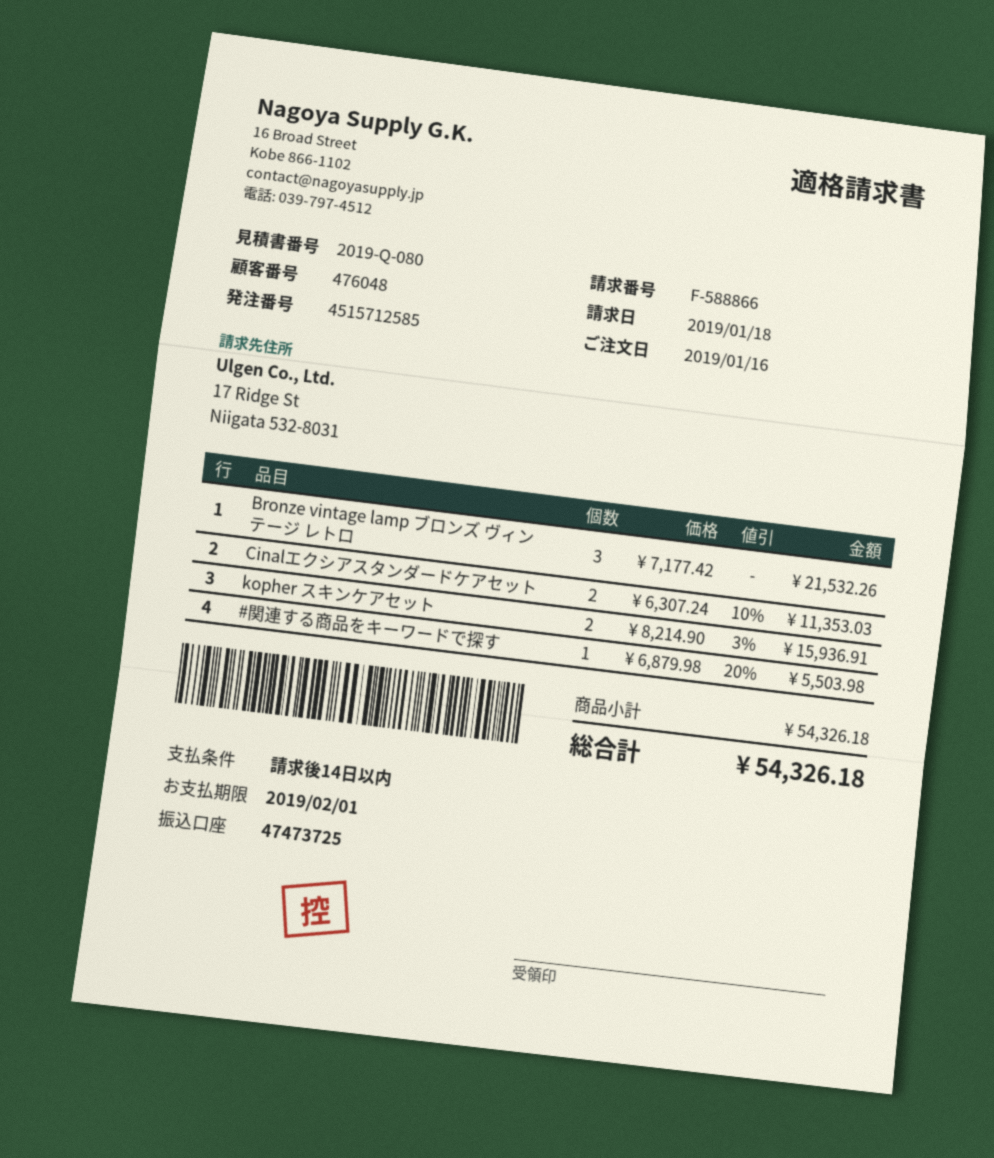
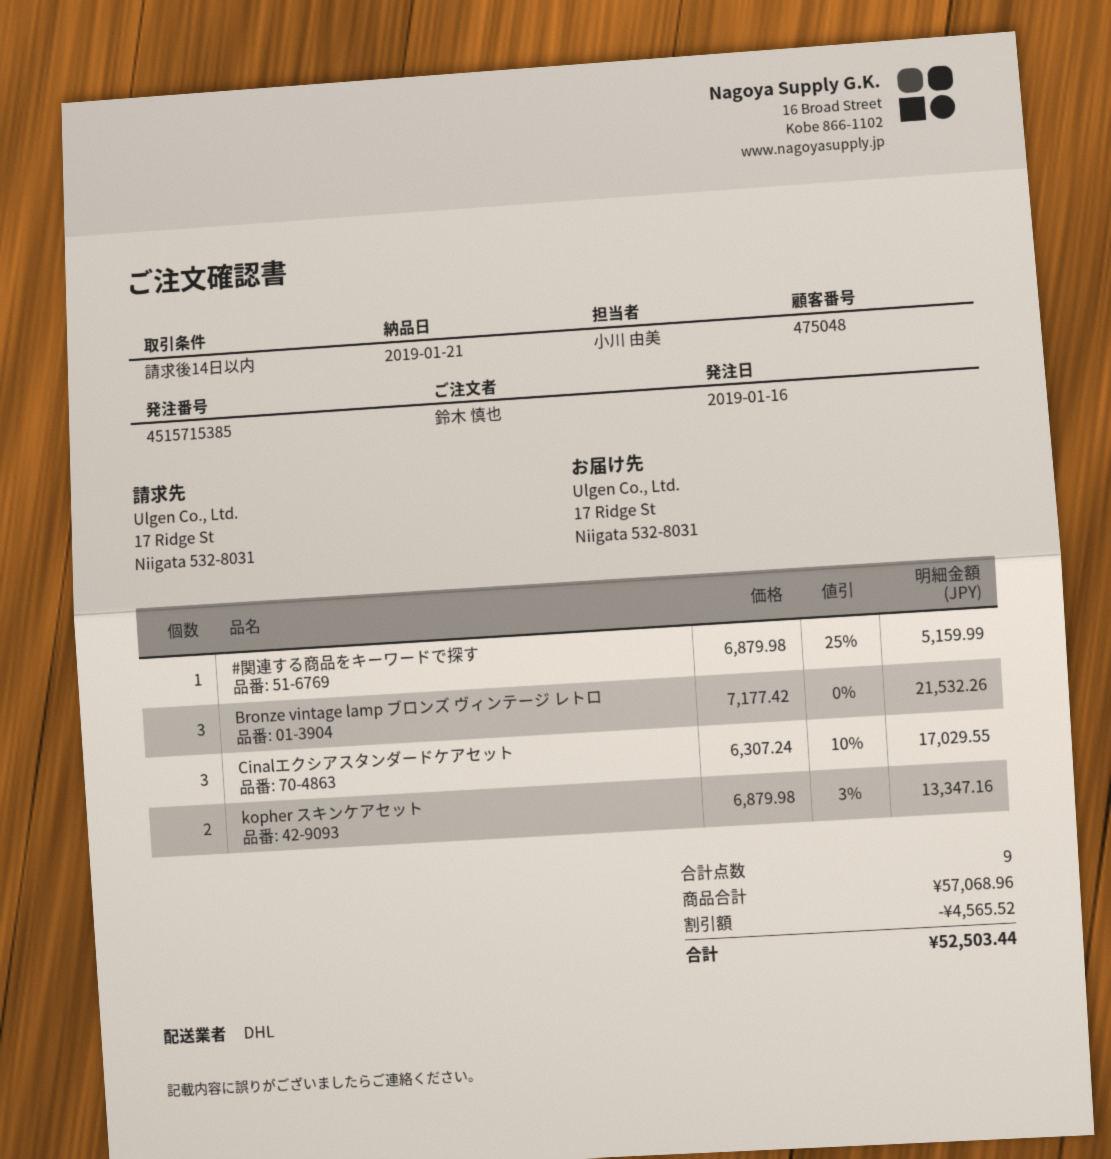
order number: 4515712585 -> 4515715385
customer number: 476048 -> 475048
Cinalエクシアスタンダードケアセット: 2 x 6307.24 - 10% = 11353.03 -> 3 x 6307.24 - 10% = 17029.55
kopher スキンケアセット: 2 x 8214.90 - 3% = 15936.91 -> 2 x 6879.98 - 3% = 13347.16
#関連する商品をキーワードで探す: 1 x 6879.98 - 20% = 5503.98 -> 1 x 6879.98 - 25% = 5159.99
subtotal: 54326.18 -> 57068.96
discount: none -> 4565.52
total: 54326.18 -> 52503.44

